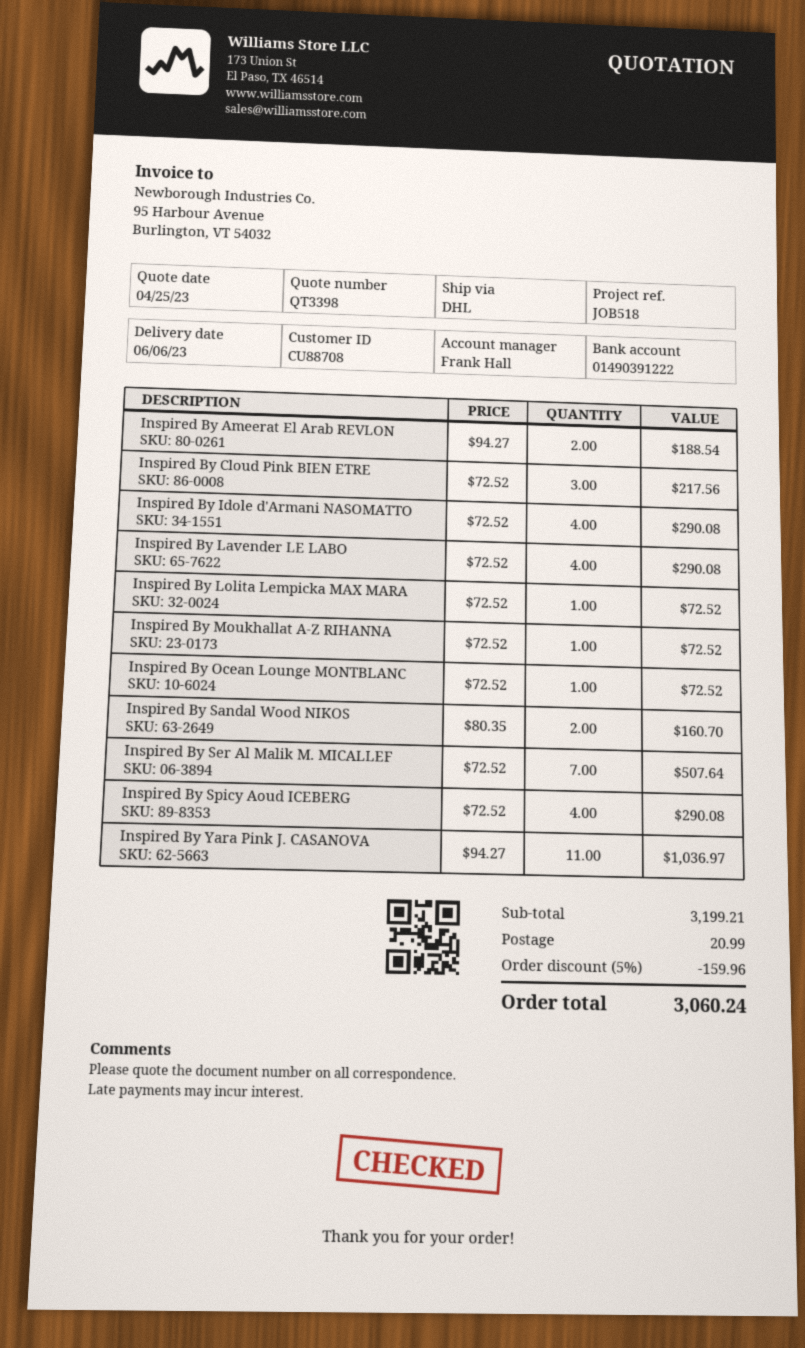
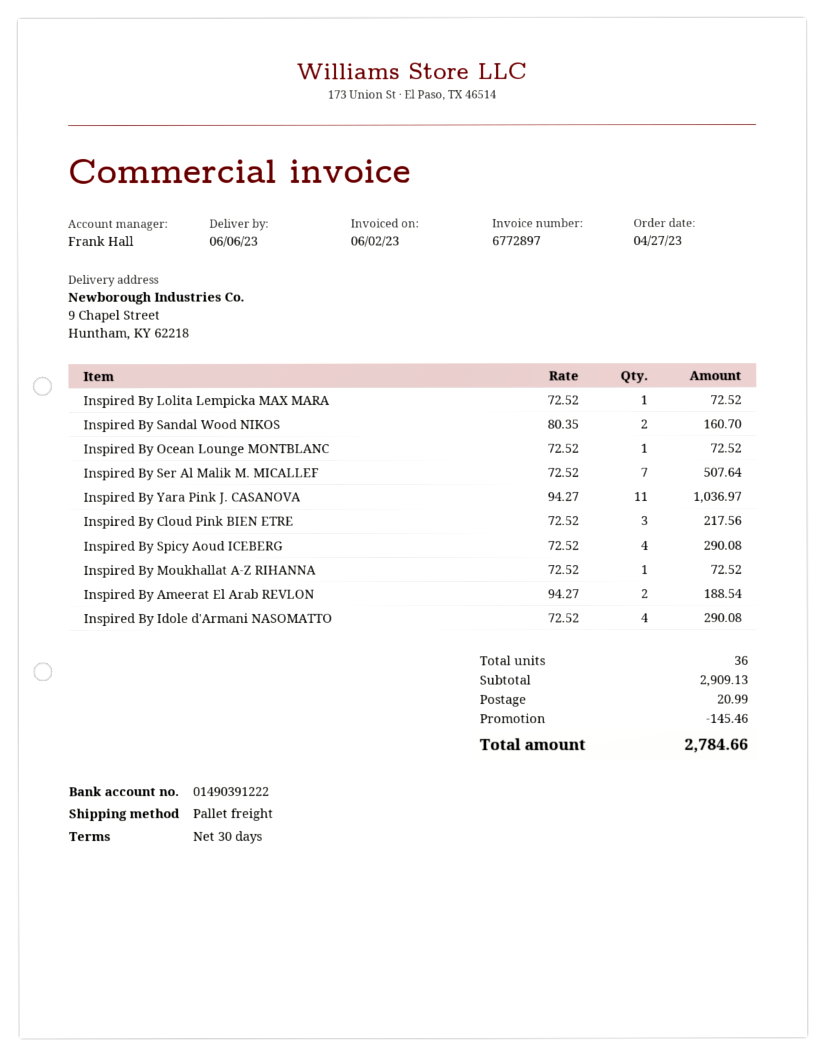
shipping method: DHL -> pallet freight
Inspired By Lavender LE LABO: 4 x 72.52 = 290.08 -> none
subtotal: 3199.21 -> 2909.13
discount: 159.96 -> 145.46
total: 3060.24 -> 2784.66

